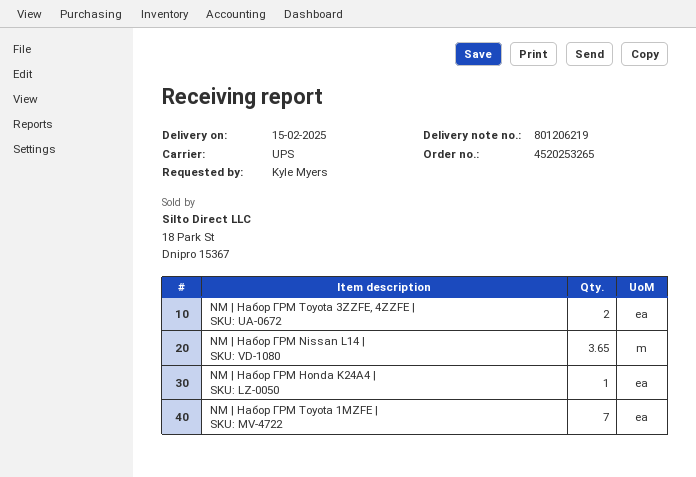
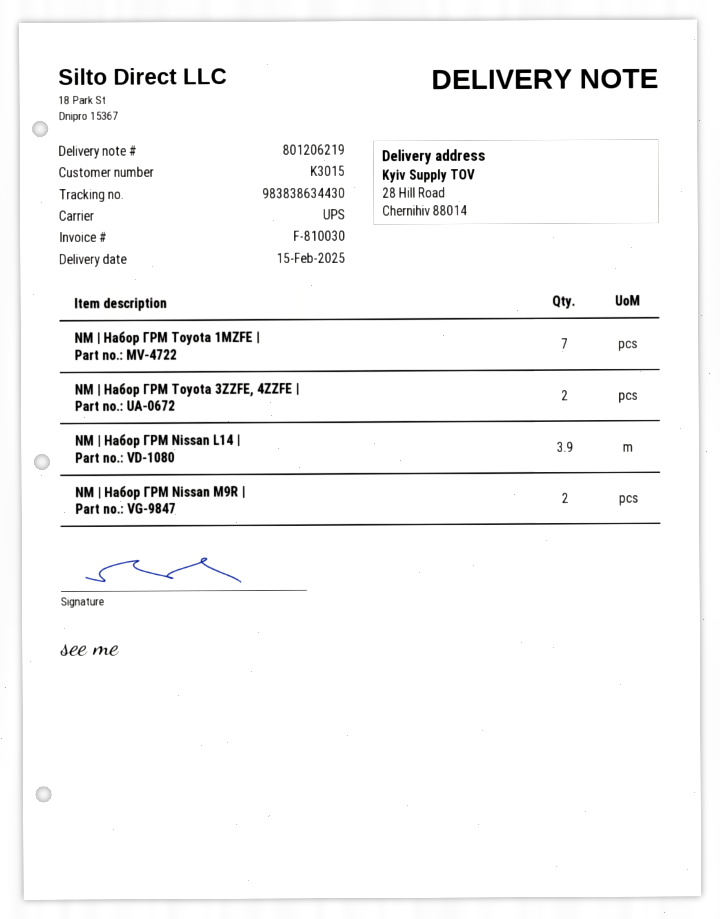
NM | Набор ГРМ Nissan L14 |: 3.65 -> 3.9
NM | Набор ГРМ Honda K24A4 |: 1 -> none
NM | Набор ГРМ Nissan M9R |: none -> 2

